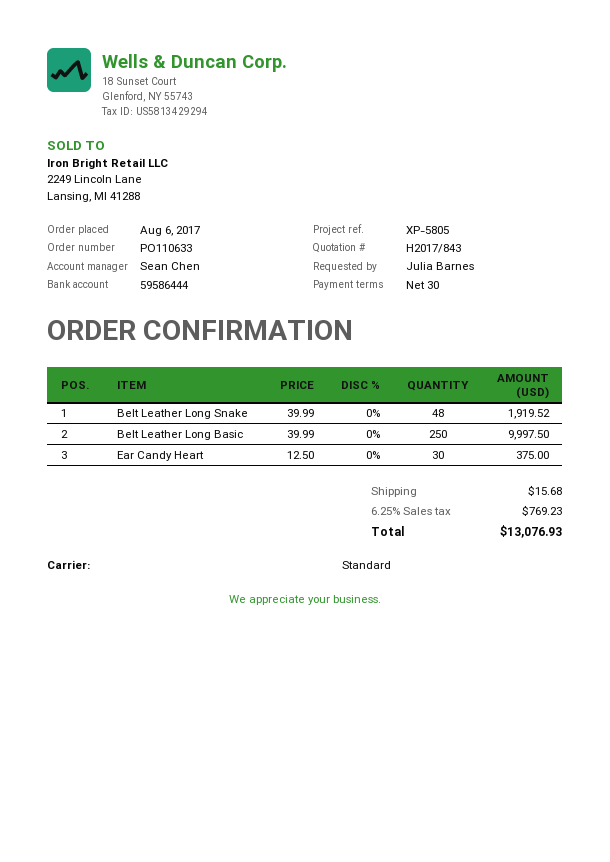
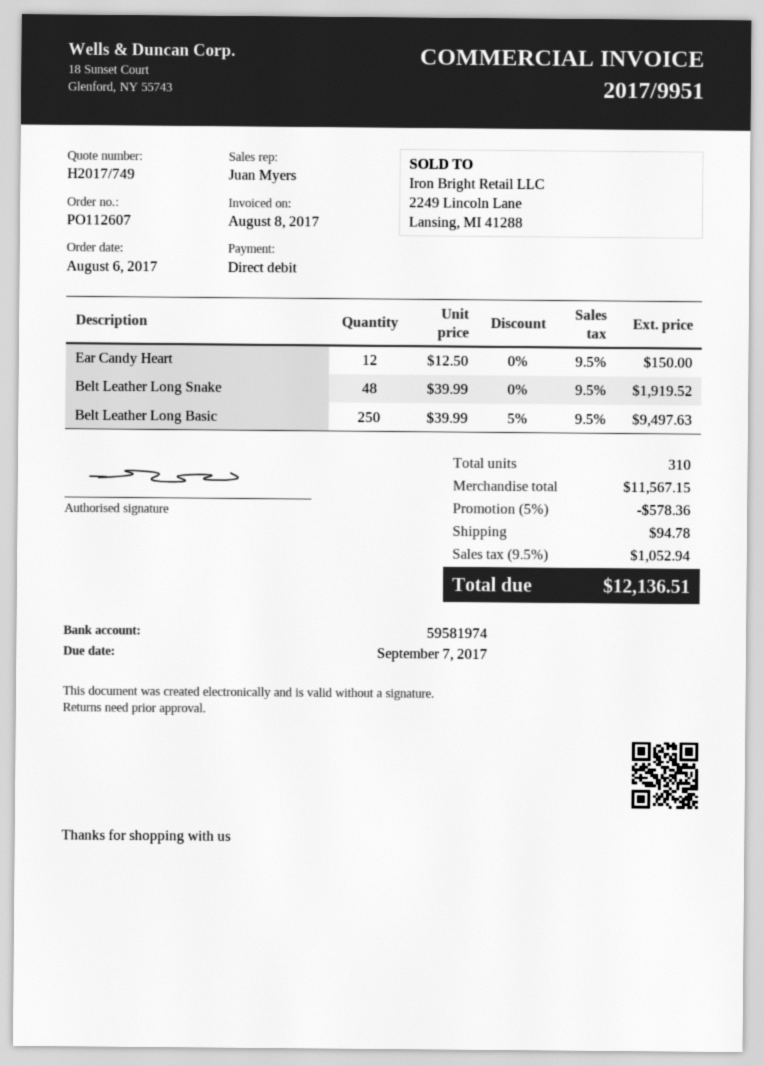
quote number: H2017/843 -> H2017/749
order number: PO110633 -> PO112607
sales rep: Sean Chen -> Juan Myers
bank account: 59586444 -> 59581974
Belt Leather Long Basic: 250 x 39.99 = 9997.50 -> 250 x 39.99 - 5% = 9497.63
Ear Candy Heart: 30 x 12.50 = 375.00 -> 12 x 12.50 = 150.00
discount: none -> 5% = 578.36
shipping: 15.68 -> 94.78
tax: 6.25% = 769.23 -> 9.5% = 1052.94
total: 13076.93 -> 12136.51

